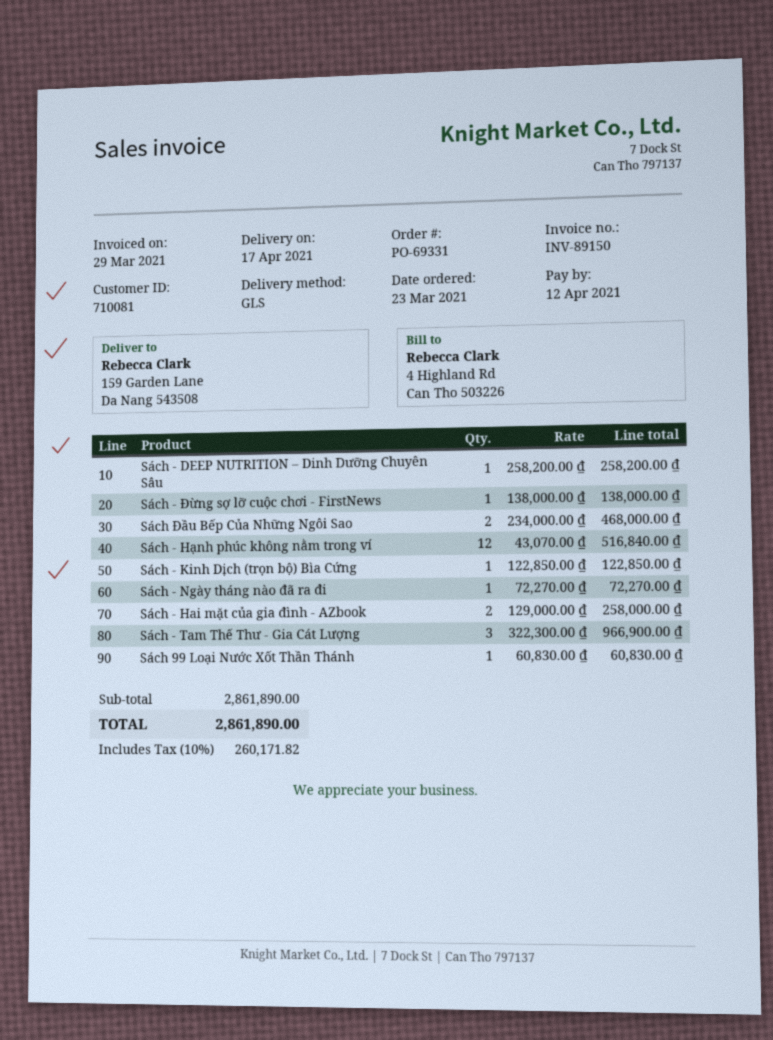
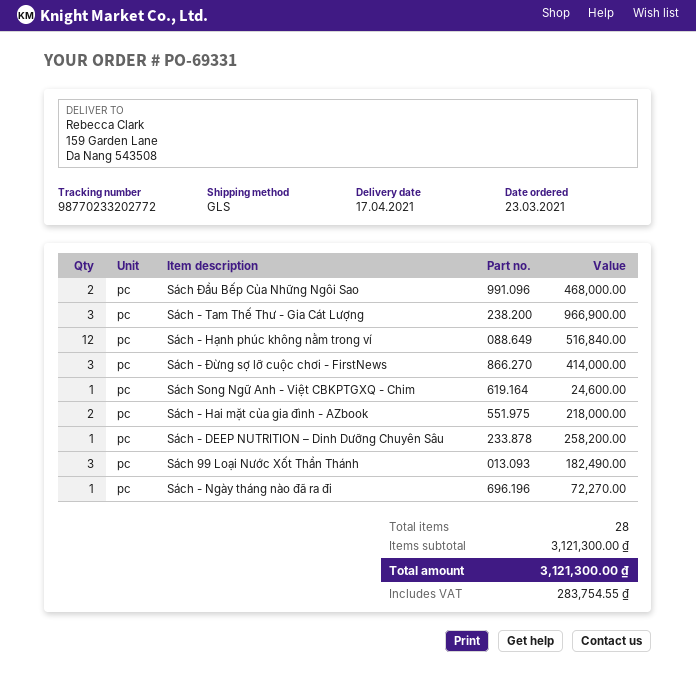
Sách - Đừng sợ lỡ cuộc chơi - FirstNews: 1 for 138000.00 -> 3 for 414000.00
Sách - Kinh Dịch (trọn bộ) Bìa Cứng: 1 for 122850.00 -> none
Sách - Hai mặt của gia đình - AZbook: 2 for 258000.00 -> 2 for 218000.00
Sách 99 Loại Nước Xốt Thần Thánh: 1 for 60830.00 -> 3 for 182490.00
Sách Song Ngữ Anh - Việt CBKPTGXQ - Chim: none -> 1 for 24600.00
subtotal: 2861890.00 -> 3121300.00
tax: 260171.82 -> 283754.55
total: 2861890.00 -> 3121300.00

